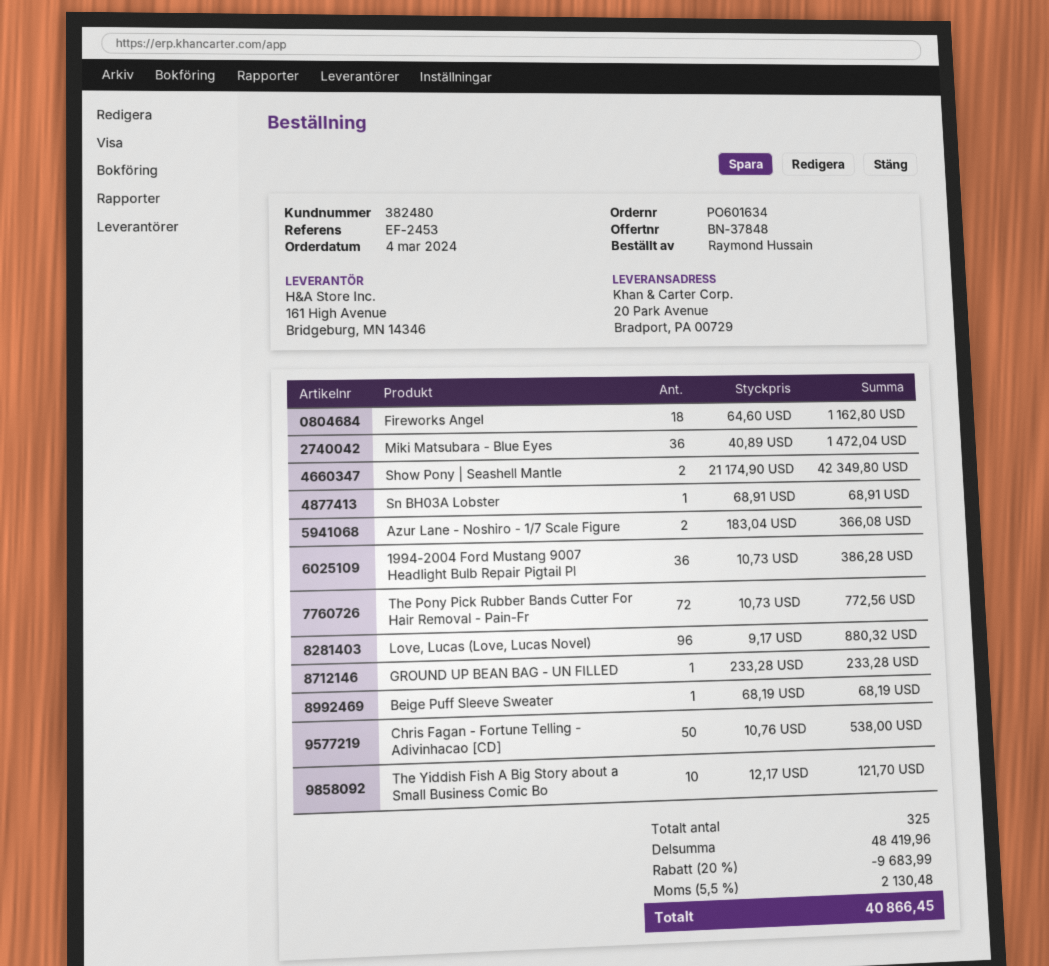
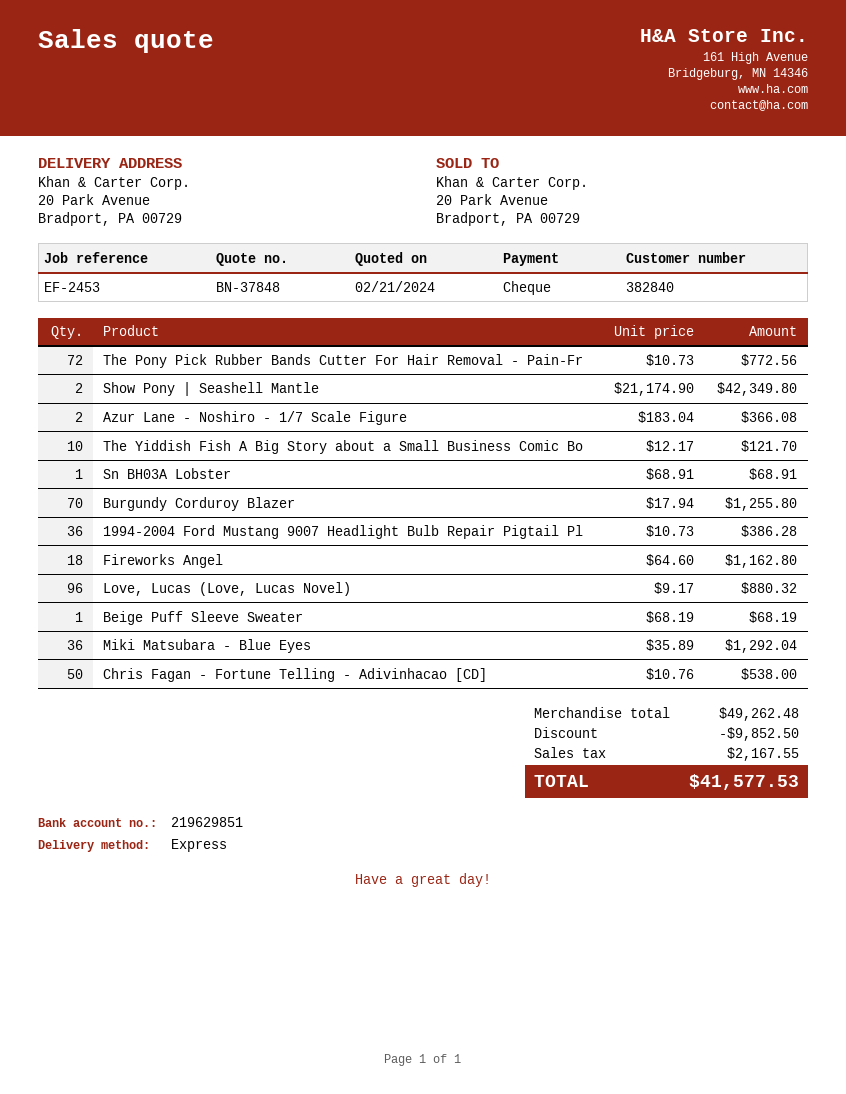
customer number: 382480 -> 382840
Miki Matsubara - Blue Eyes: 36 x 40.89 = 1472.04 -> 36 x 35.89 = 1292.04
GROUND UP BEAN BAG - UN FILLED: 1 x 233.28 = 233.28 -> none
Burgundy Corduroy Blazer: none -> 70 x 17.94 = 1255.80
subtotal: 48419.96 -> 49262.48
discount: 9683.99 -> 9852.50
tax: 2130.48 -> 2167.55
total: 40866.45 -> 41577.53

